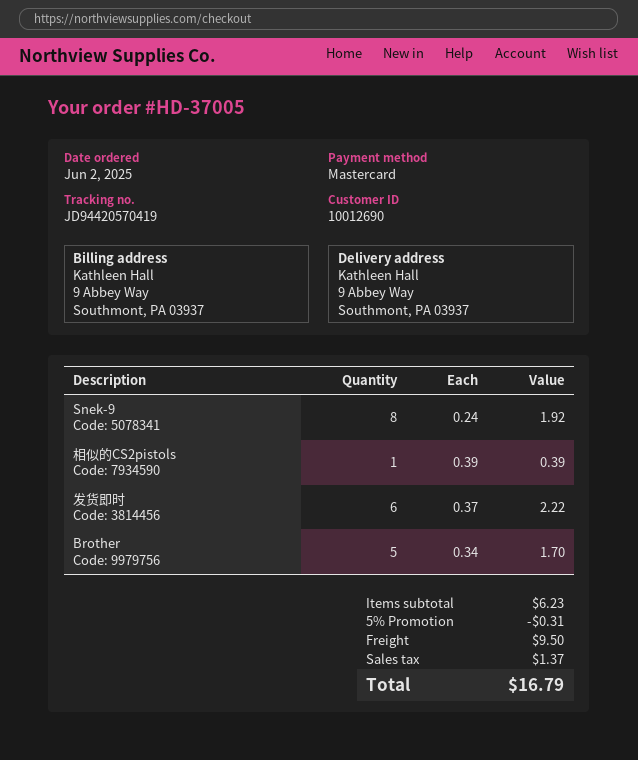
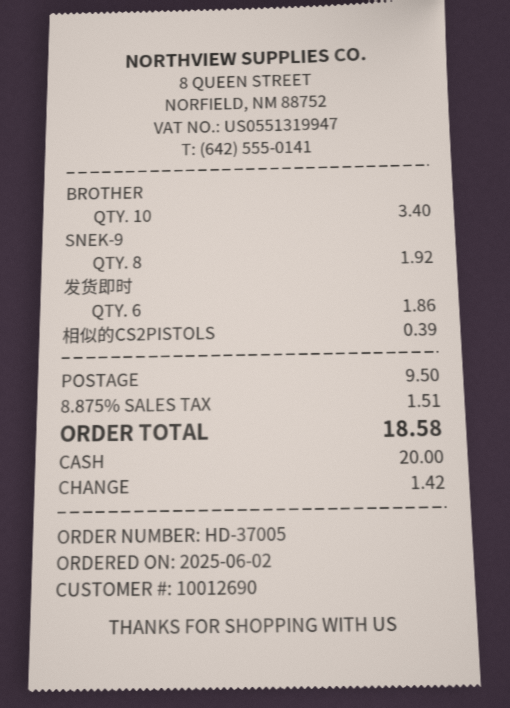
payment method: Mastercard -> cash
发货即时: 6 for 2.22 -> 6 for 1.86
Brother: 5 for 1.70 -> 10 for 3.40
discount: 5% = 0.31 -> none
tax: 1.37 -> 1.51
total: 16.79 -> 18.58

